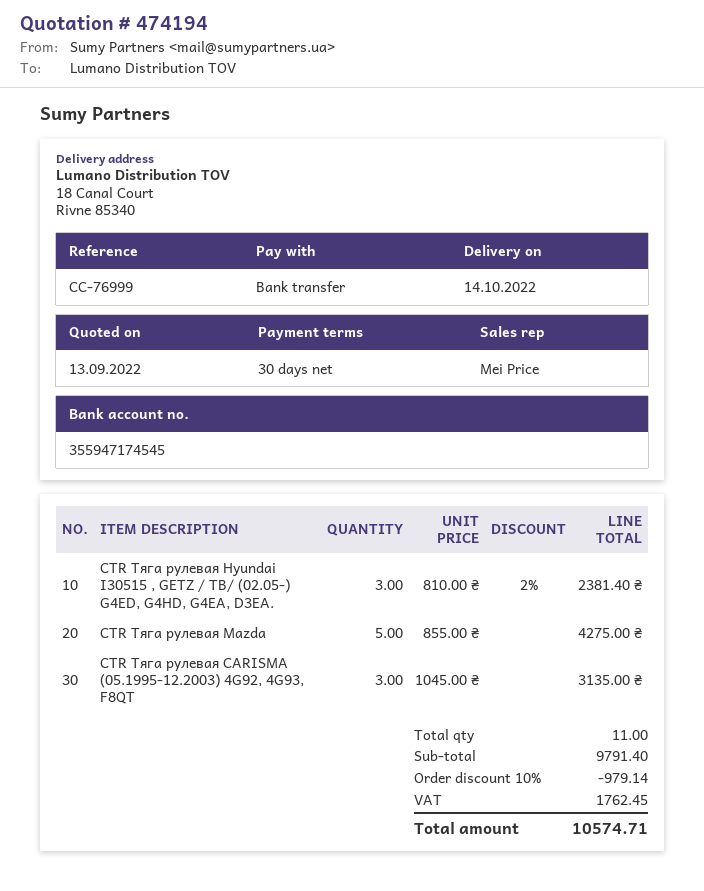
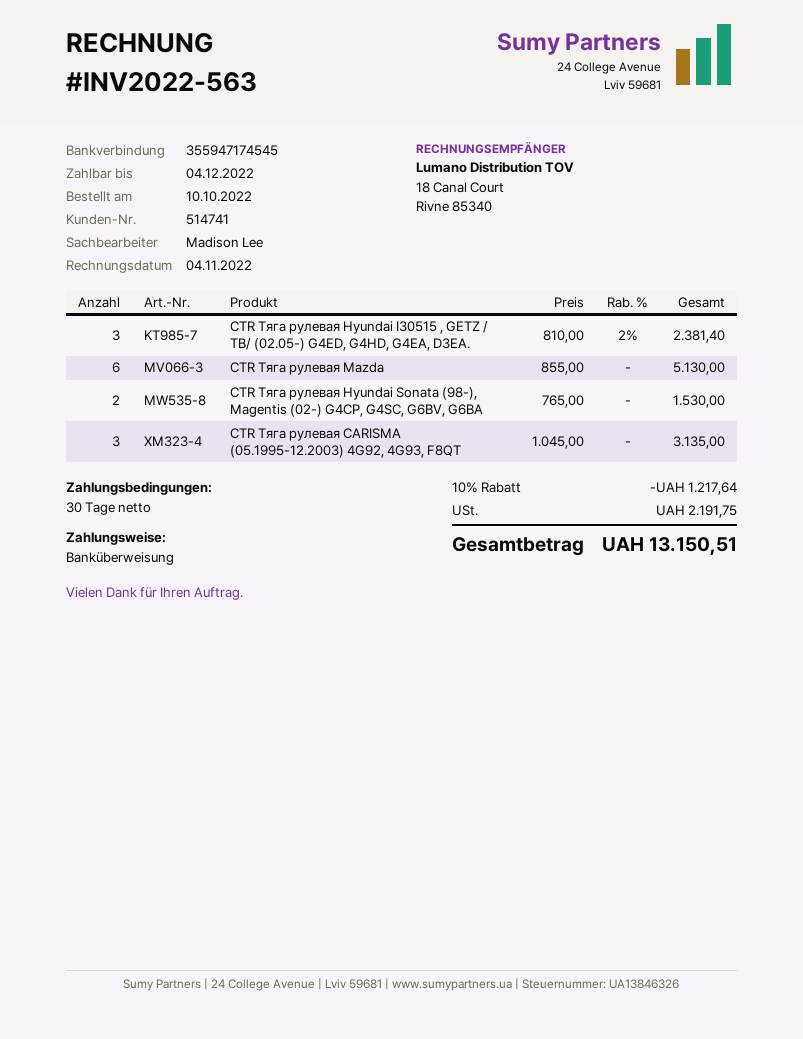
sales rep: Mei Price -> Madison Lee
CTR Тяга рулевая Mazda: 5 x 855.00 = 4275.00 -> 6 x 855.00 = 5130.00
CTR Тяга рулевая Hyundai Sonata (98-), Magentis (02-) G4CP, G4SC, G6BV, G6BA: none -> 2 x 765.00 = 1530.00
discount: 10% = 979.14 -> 10% = 1217.64
tax: 1762.45 -> 2191.75
total: 10574.71 -> 13150.51

